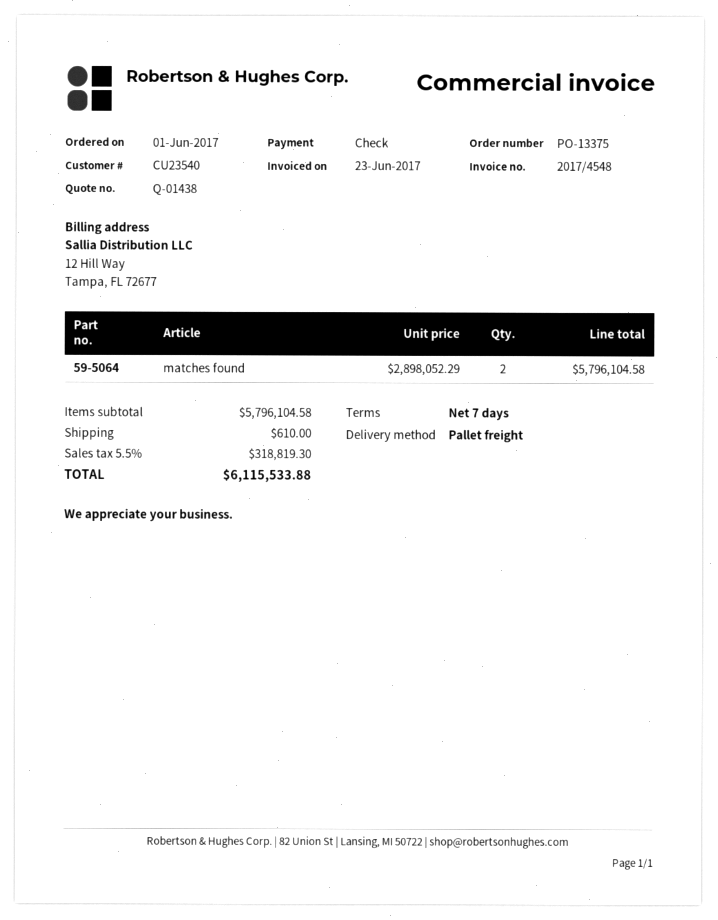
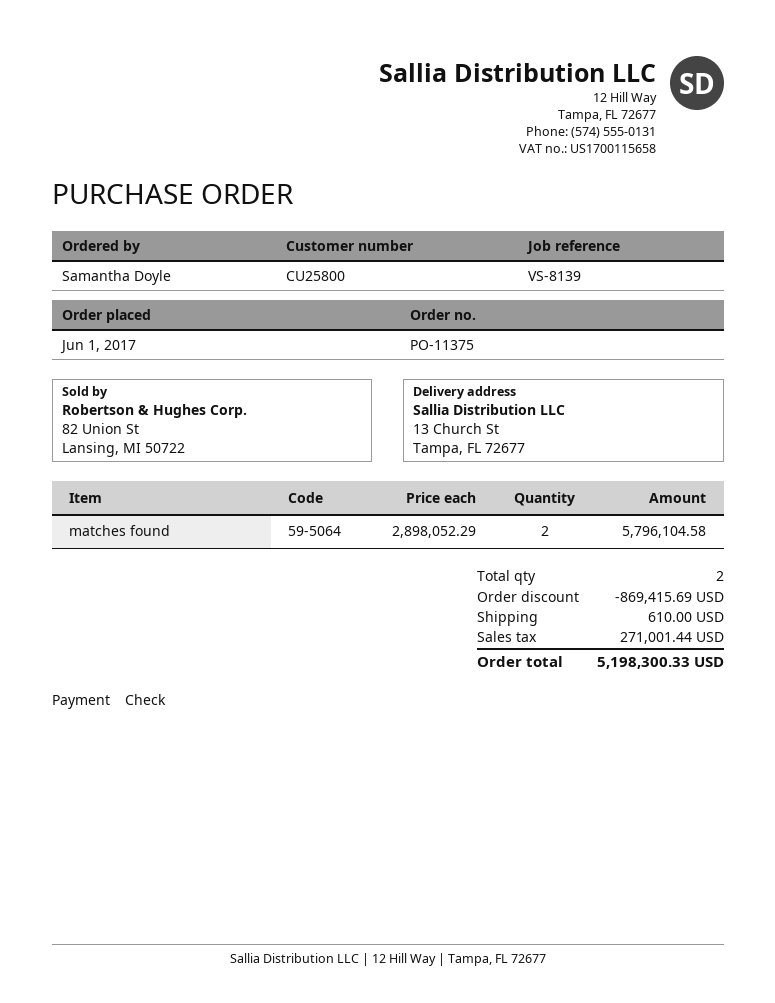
order number: PO-13375 -> PO-11375
customer number: CU23540 -> CU25800
discount: none -> 869415.69
tax: 318819.30 -> 271001.44
total: 6115533.88 -> 5198300.33

